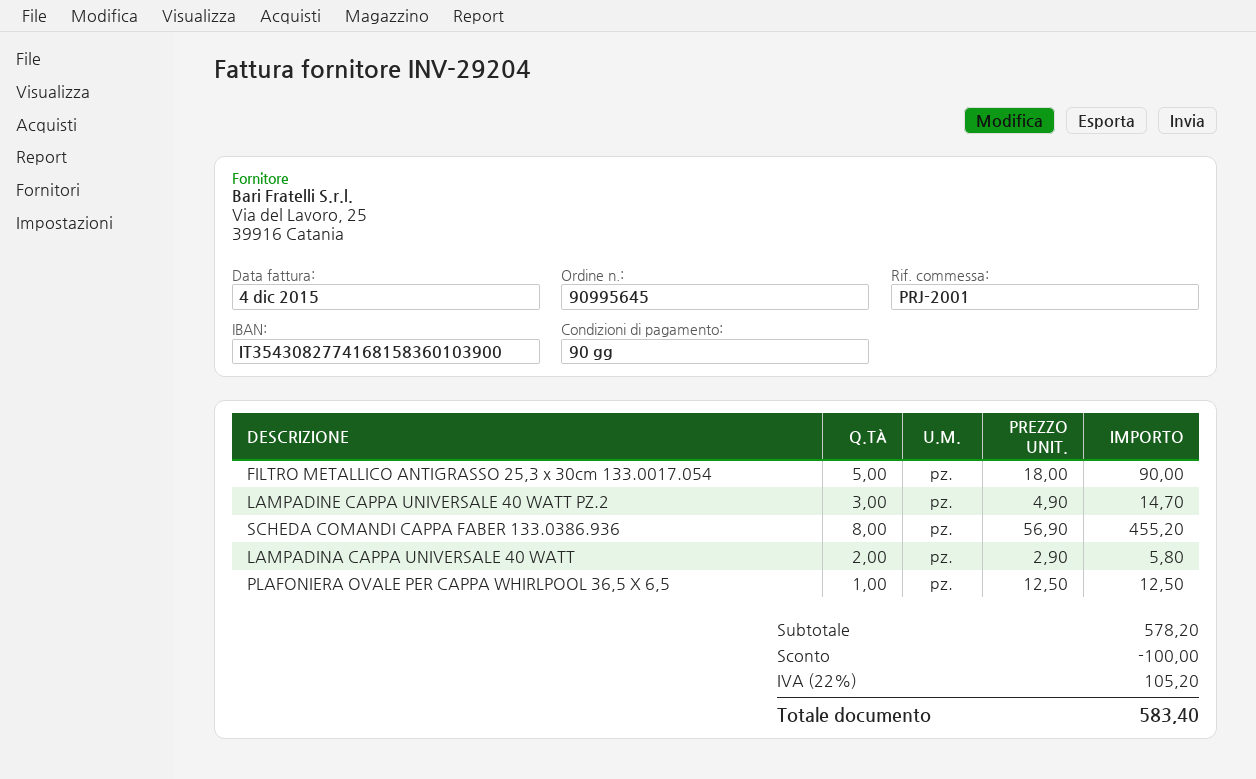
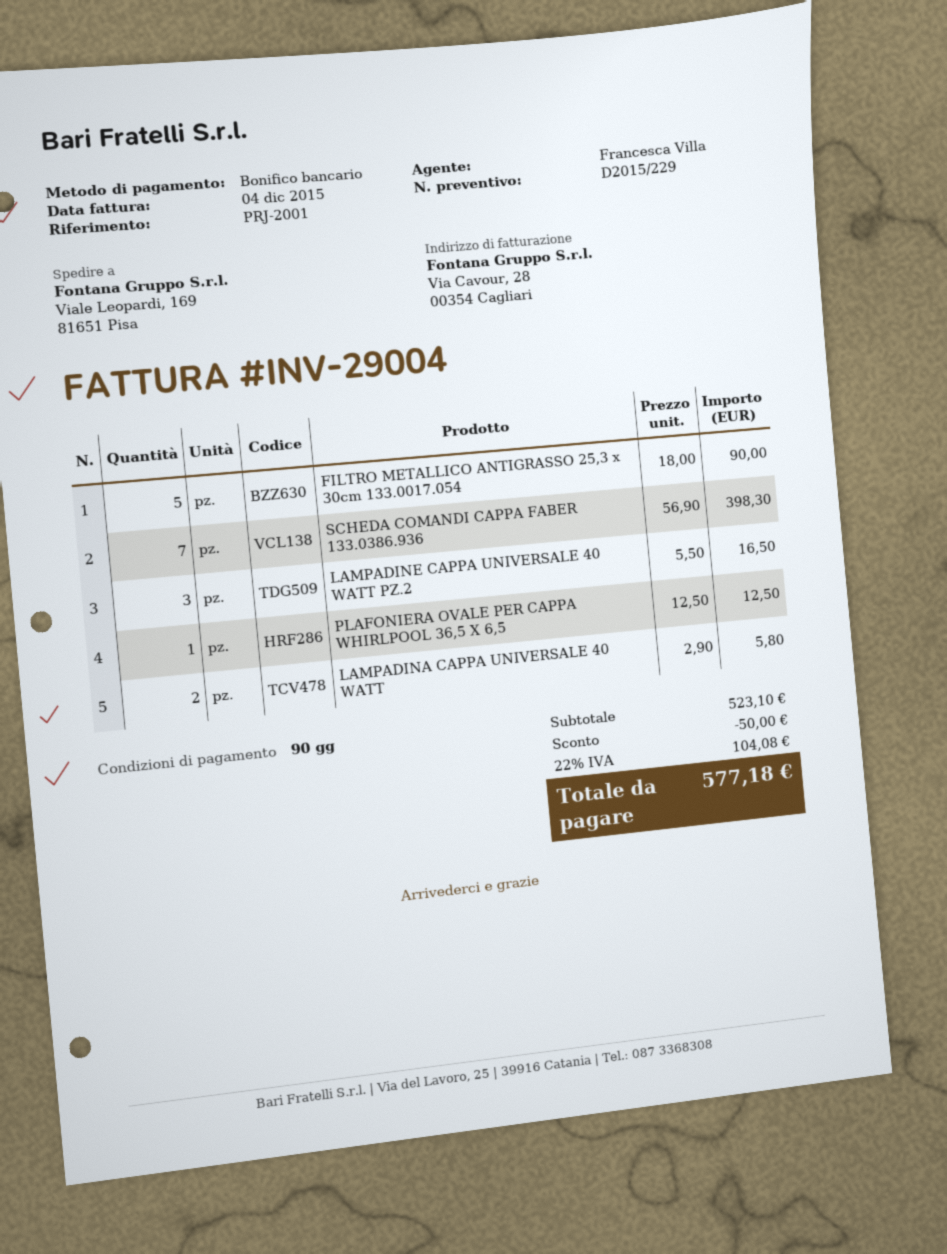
invoice number: INV-29204 -> INV-29004
LAMPADINE CAPPA UNIVERSALE 40 WATT PZ.2: 3 x 4.90 = 14.70 -> 3 x 5.50 = 16.50
SCHEDA COMANDI CAPPA FABER 133.0386.936: 8 x 56.90 = 455.20 -> 7 x 56.90 = 398.30
subtotal: 578.20 -> 523.10
discount: 100.00 -> 50.00
tax: 22% = 105.20 -> 22% = 104.08
total: 583.40 -> 577.18

